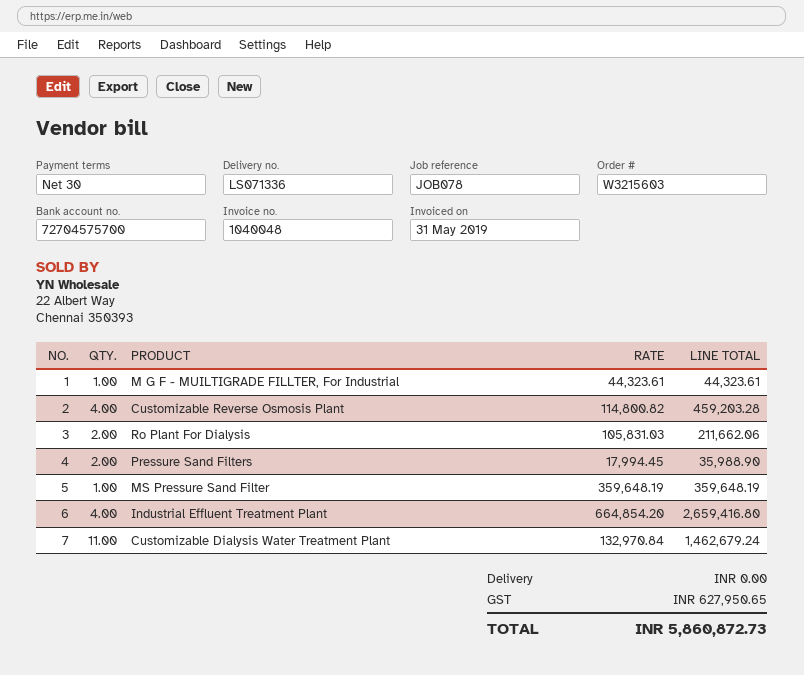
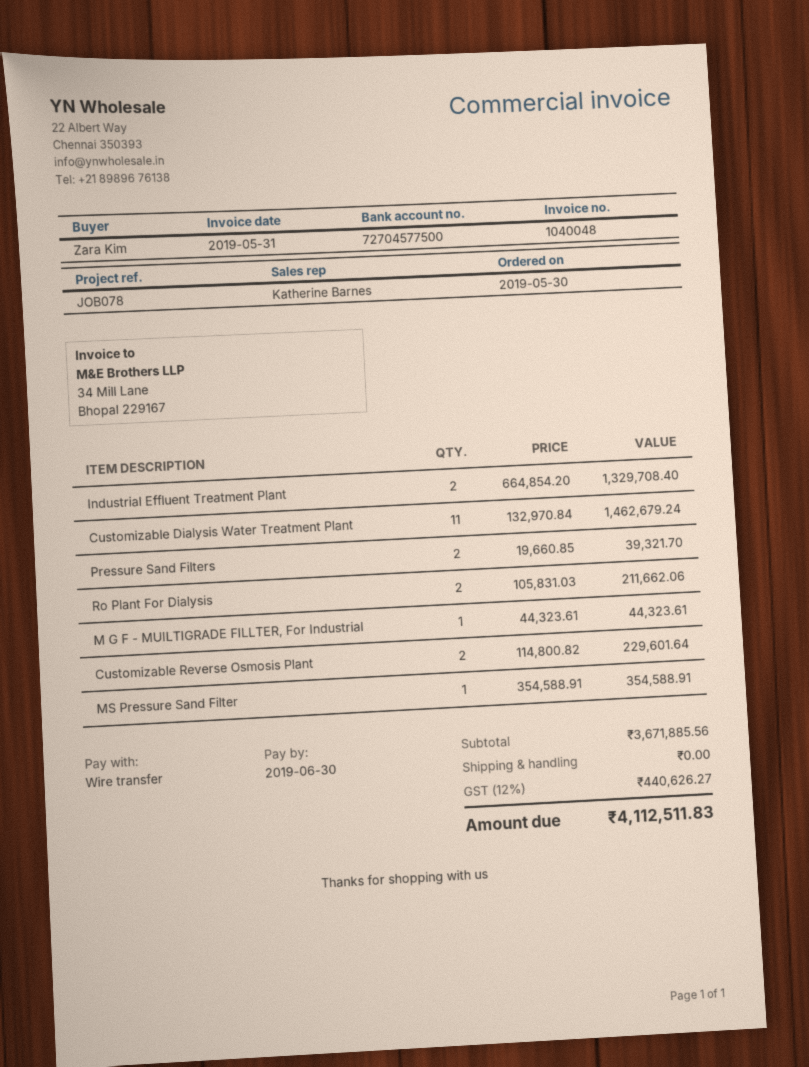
bank account: 72704575700 -> 72704577500
Customizable Reverse Osmosis Plant: 4 x 114800.82 = 459203.28 -> 2 x 114800.82 = 229601.64
Pressure Sand Filters: 2 x 17994.45 = 35988.90 -> 2 x 19660.85 = 39321.70
MS Pressure Sand Filter: 1 x 359648.19 = 359648.19 -> 1 x 354588.91 = 354588.91
Industrial Effluent Treatment Plant: 4 x 664854.20 = 2659416.80 -> 2 x 664854.20 = 1329708.40
tax: 627950.65 -> 440626.27
total: 5860872.73 -> 4112511.83

